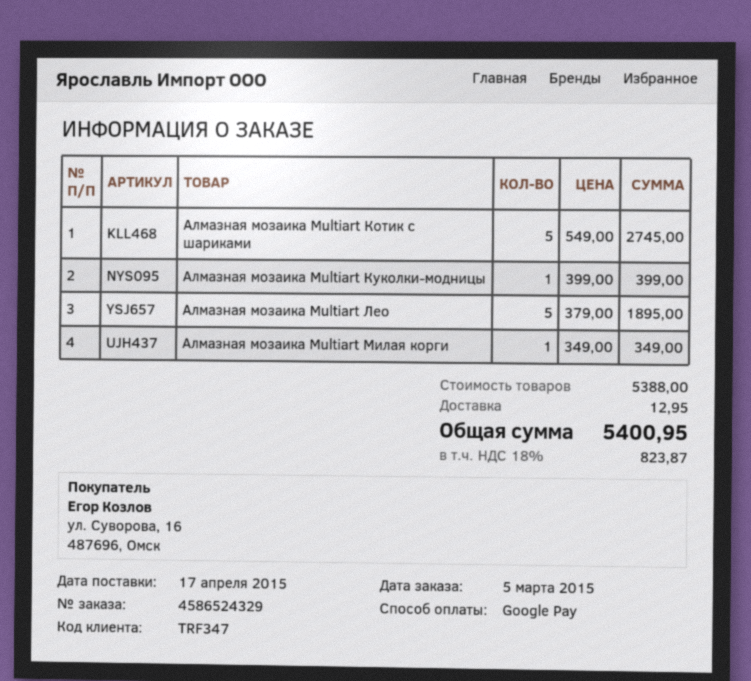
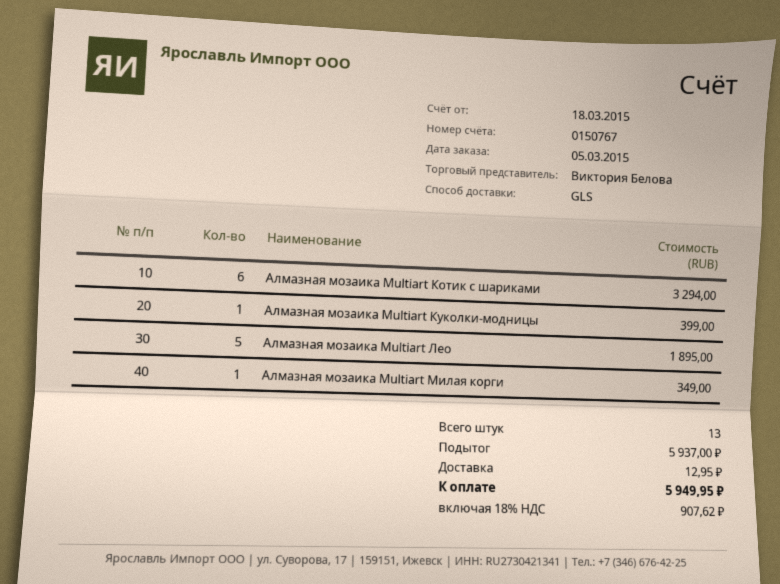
Алмазная мозаика Multiart Котик с шариками: 5 for 2745.00 -> 6 for 3294.00
subtotal: 5388.00 -> 5937.00
tax: 18% = 823.87 -> 18% = 907.62
total: 5400.95 -> 5949.95

